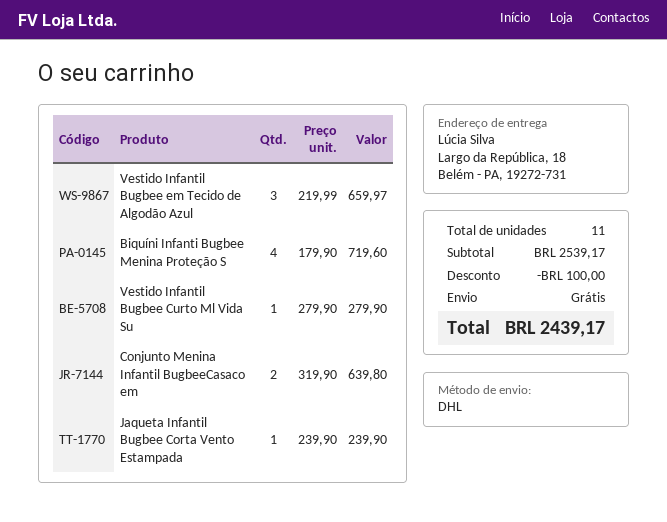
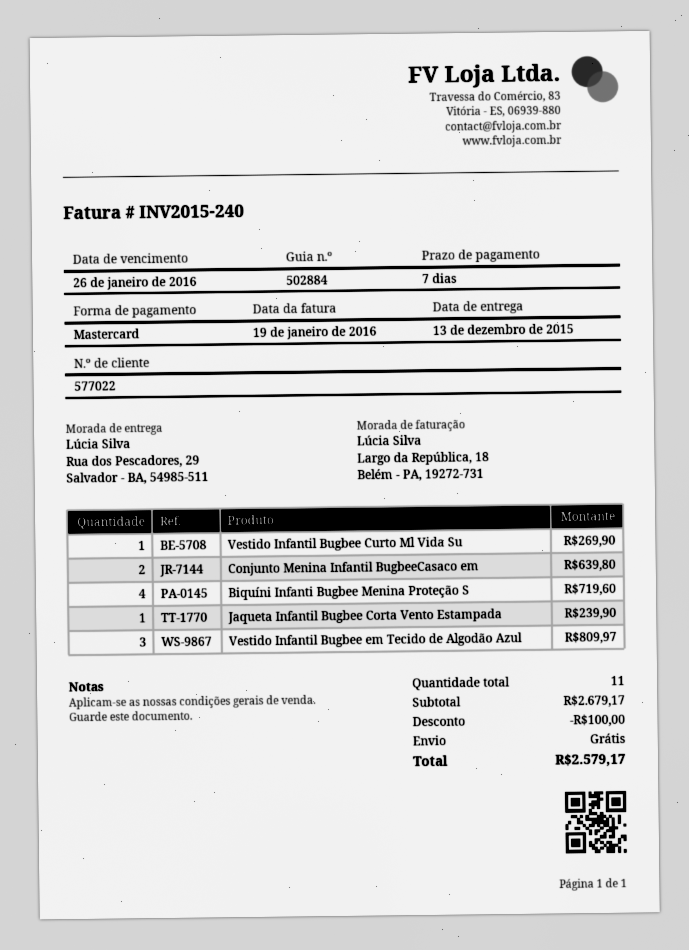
ship to: Largo da República, 18, Belém - PA, 19272-731 -> Rua dos Pescadores, 29, Salvador - BA, 54985-511
Vestido Infantil Bugbee em Tecido de Algodão Azul: 3 for 659.97 -> 3 for 809.97
Vestido Infantil Bugbee Curto Ml Vida Su: 1 for 279.90 -> 1 for 269.90
subtotal: 2539.17 -> 2679.17
total: 2439.17 -> 2579.17

